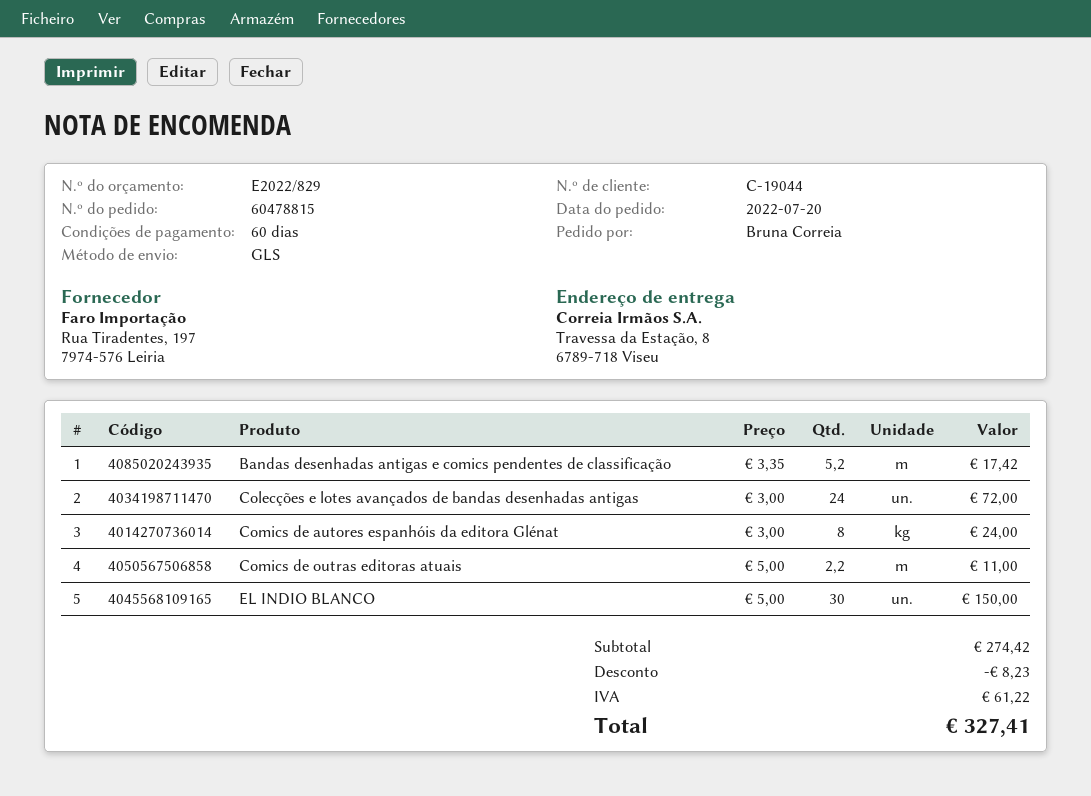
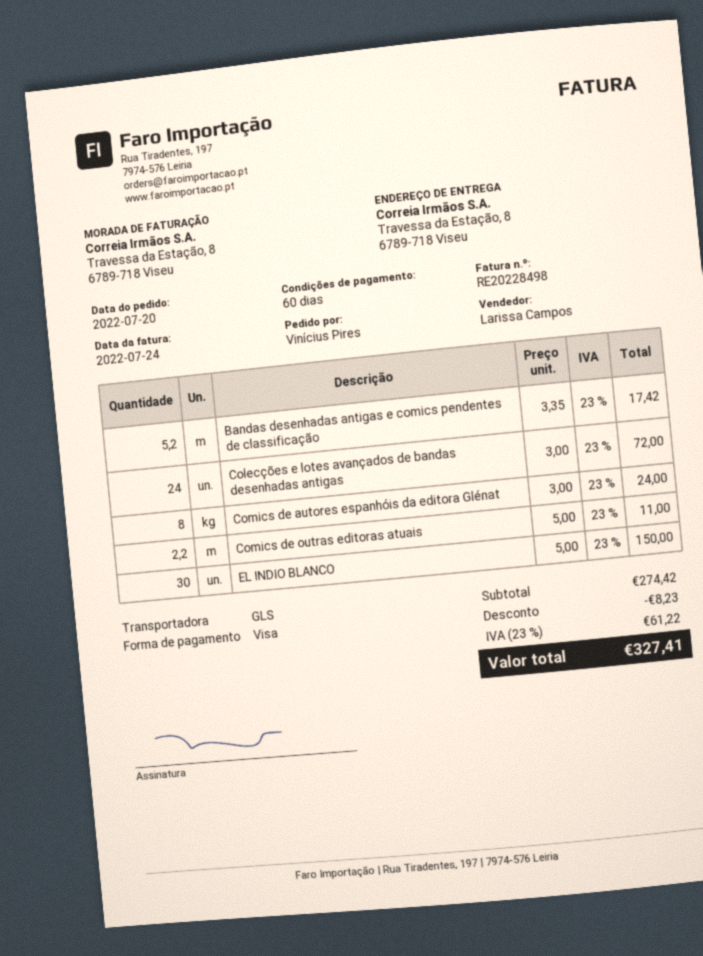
ordered by: Bruna Correia -> Vinícius Pires

